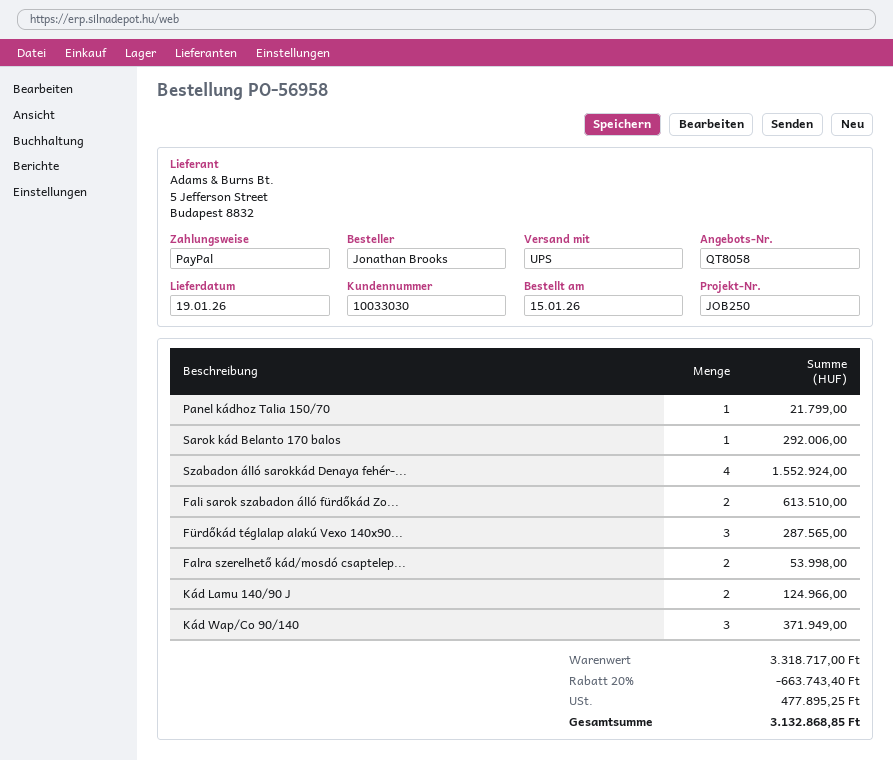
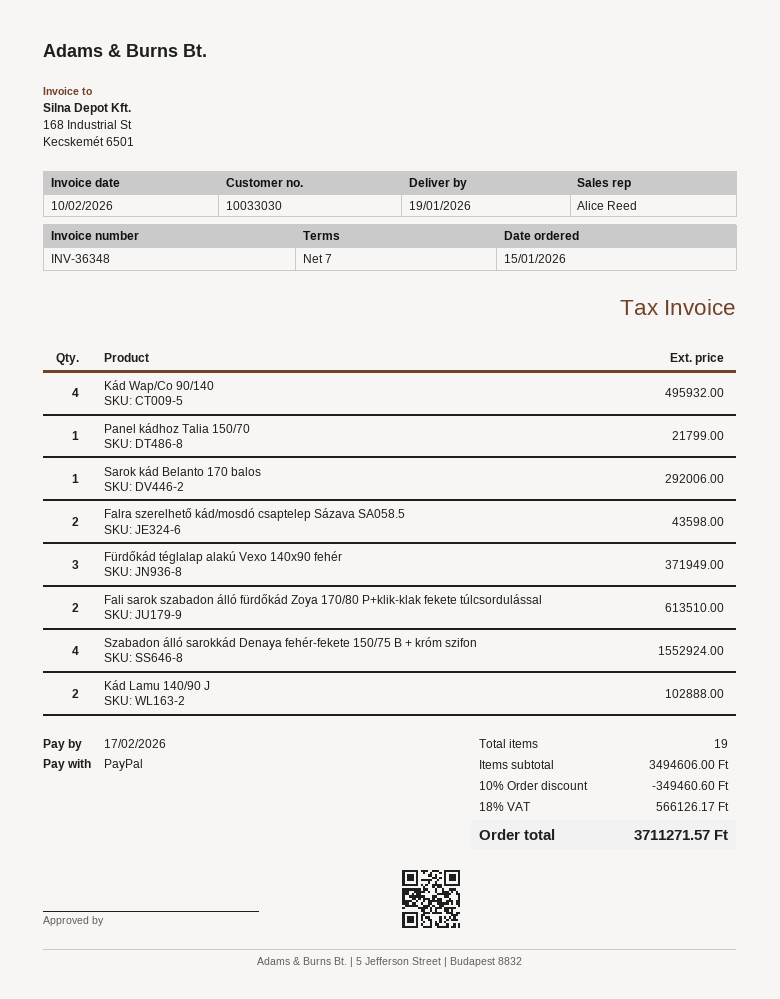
Fürdőkád téglalap alakú Vexo 140x90...: 3 for 287565.00 -> 3 for 371949.00
Falra szerelhető kád/mosdó csaptelep...: 2 for 53998.00 -> 2 for 43598.00
Kád Lamu 140/90 J: 2 for 124966.00 -> 2 for 102888.00
Kád Wap/Co 90/140: 3 for 371949.00 -> 4 for 495932.00
subtotal: 3318717.00 -> 3494606.00
discount: 20% = 663743.40 -> 10% = 349460.60
tax: 477895.25 -> 566126.17
total: 3132868.85 -> 3711271.57

